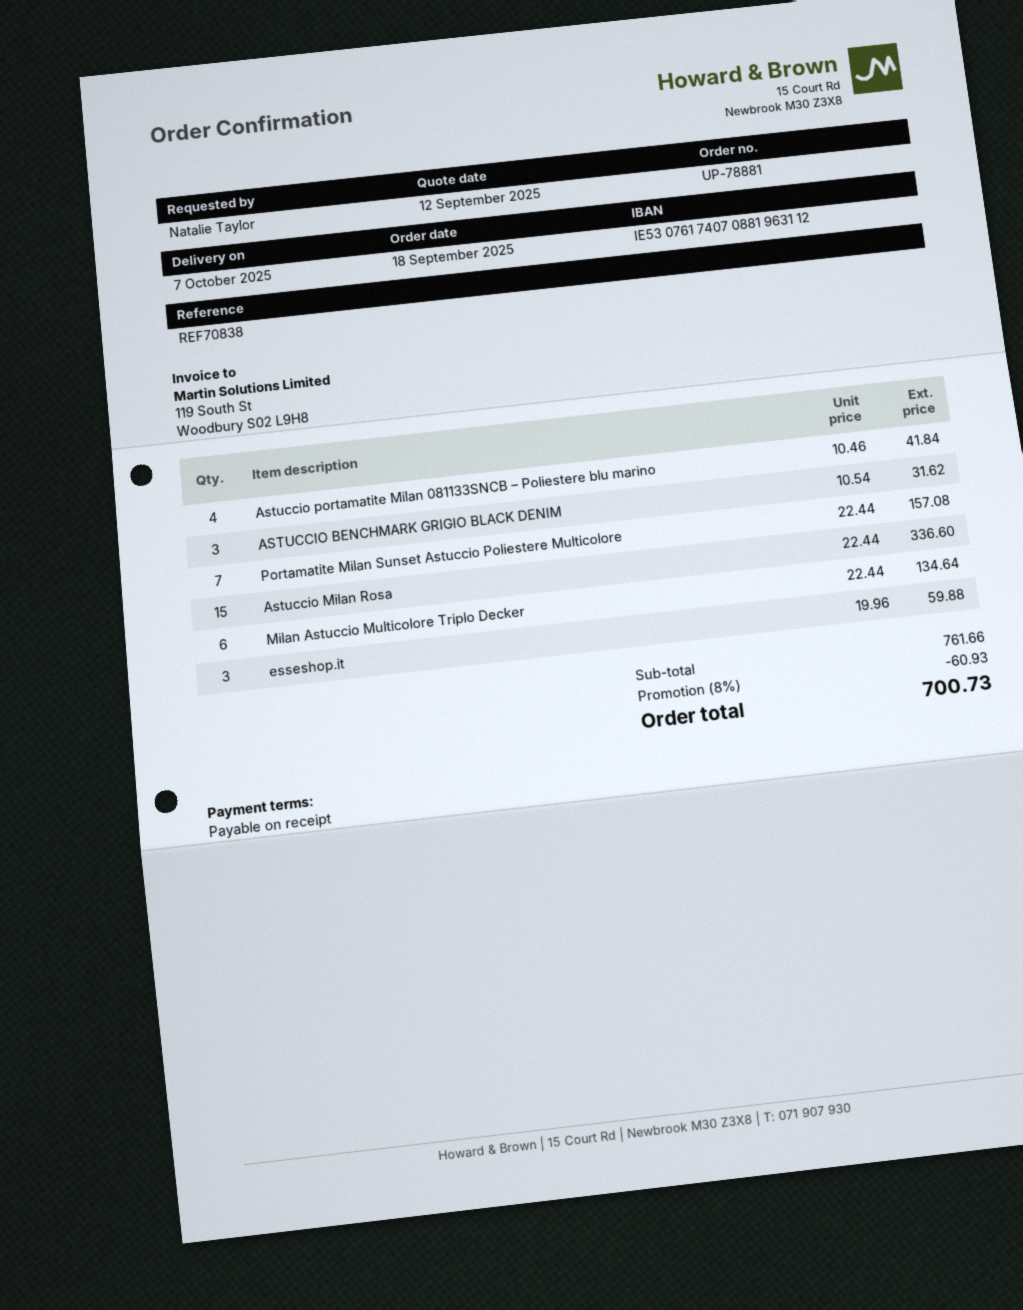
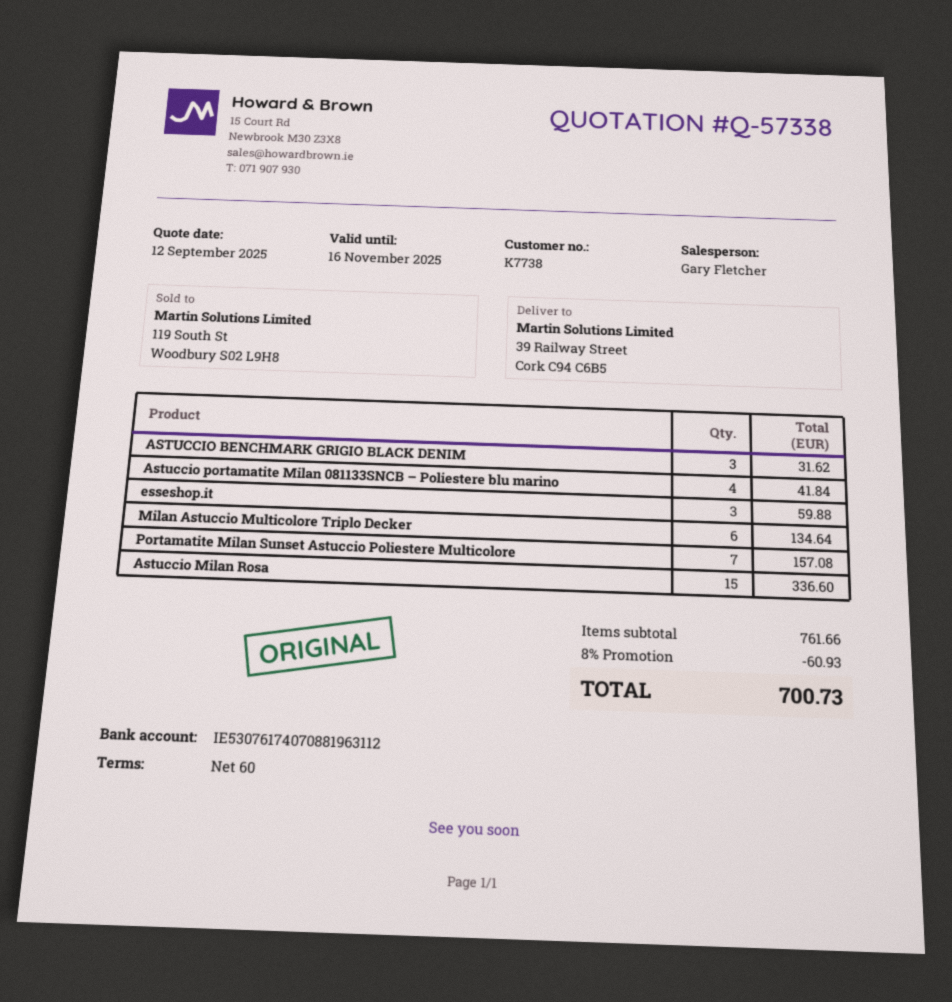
payment terms: on receipt -> 60 days

